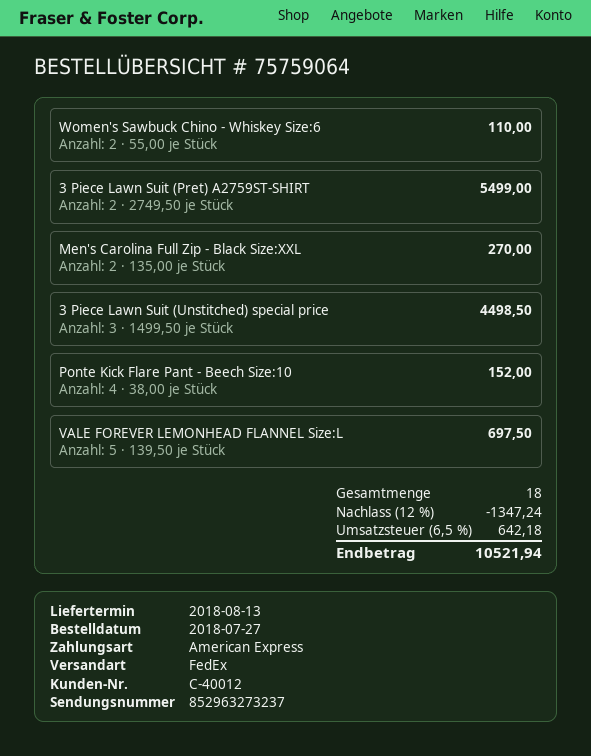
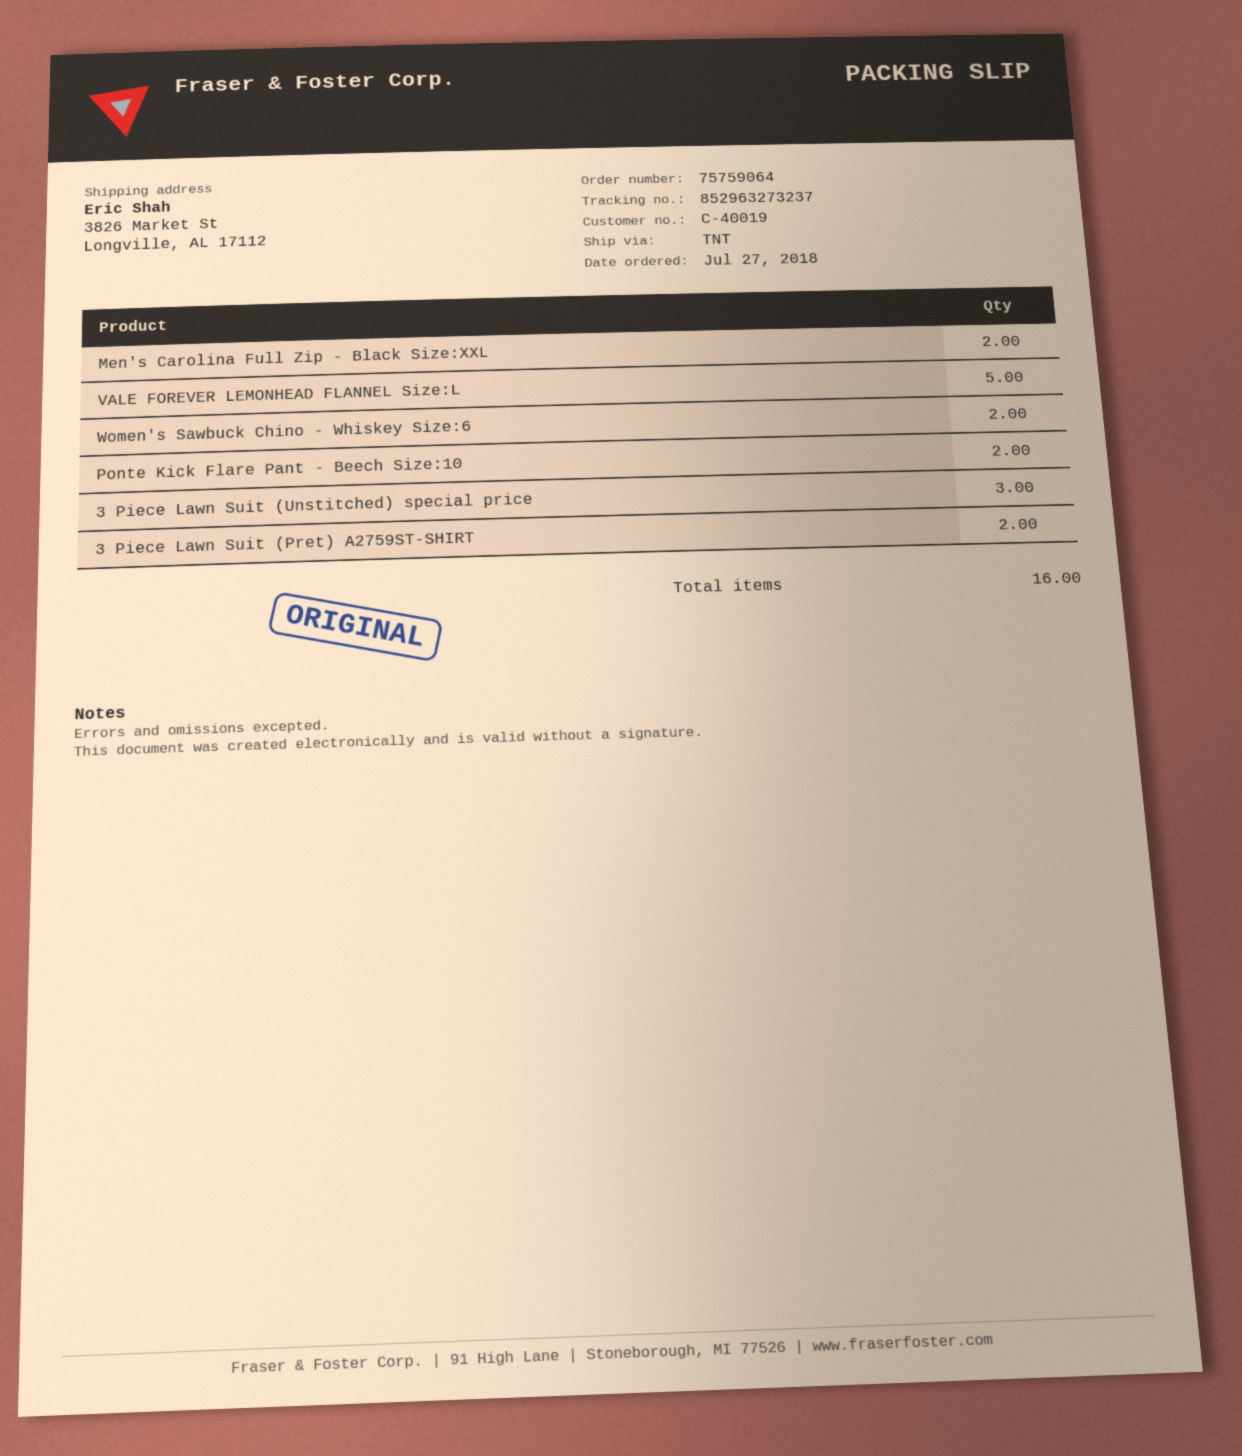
customer number: C-40012 -> C-40019
shipping method: FedEx -> TNT
Ponte Kick Flare Pant - Beech Size:10: 4 -> 2
total quantity: 18 -> 16

